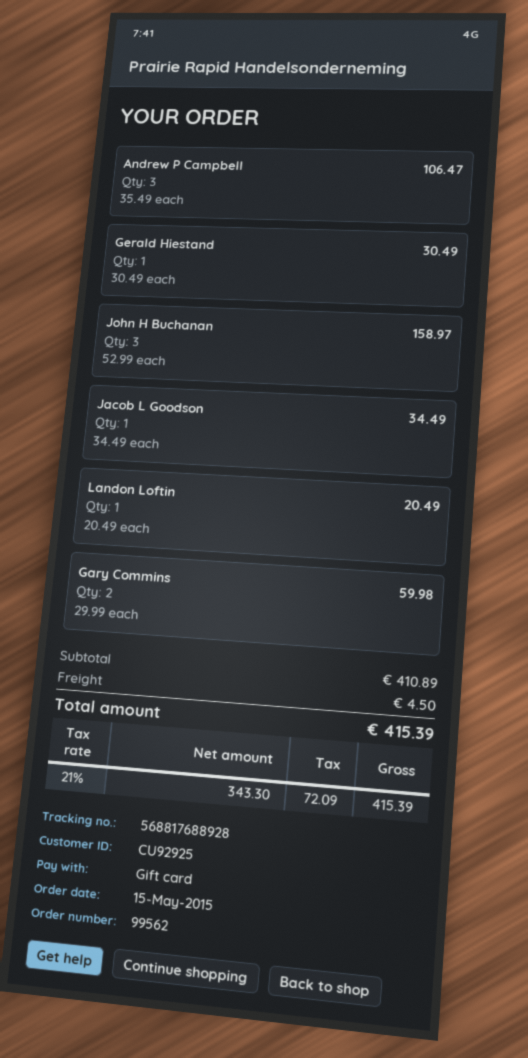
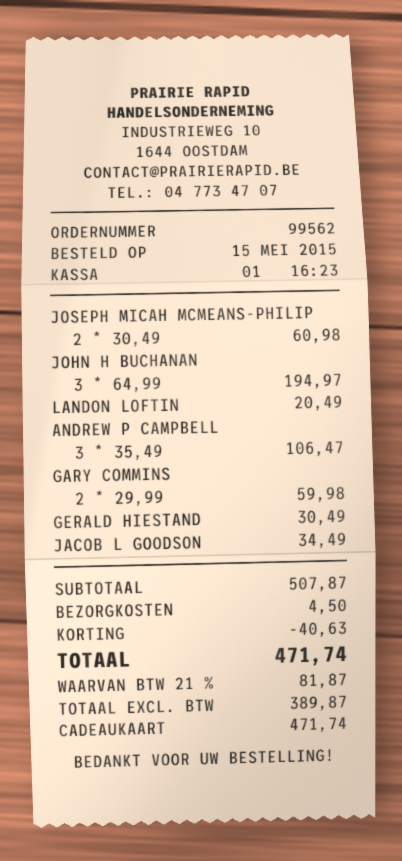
John H Buchanan: 3 x 52.99 = 158.97 -> 3 x 64.99 = 194.97
JOSEPH MICAH MCMEANS-PHILIP: none -> 2 x 30.49 = 60.98
subtotal: 410.89 -> 507.87
discount: none -> 40.63
net: 343.30 -> 389.87
tax: 21% = 72.09 -> 21% = 81.87
total: 415.39 -> 471.74

